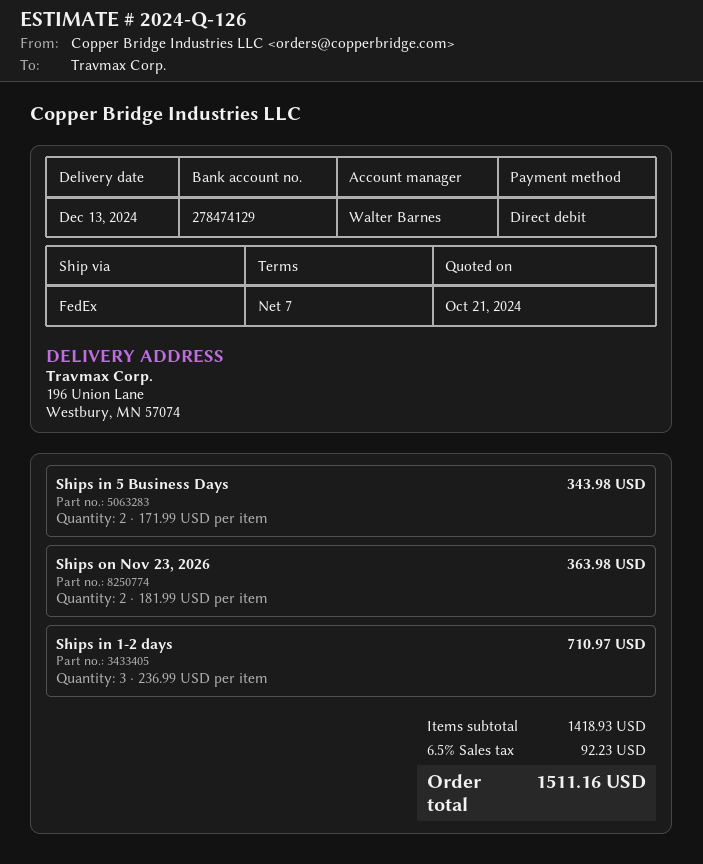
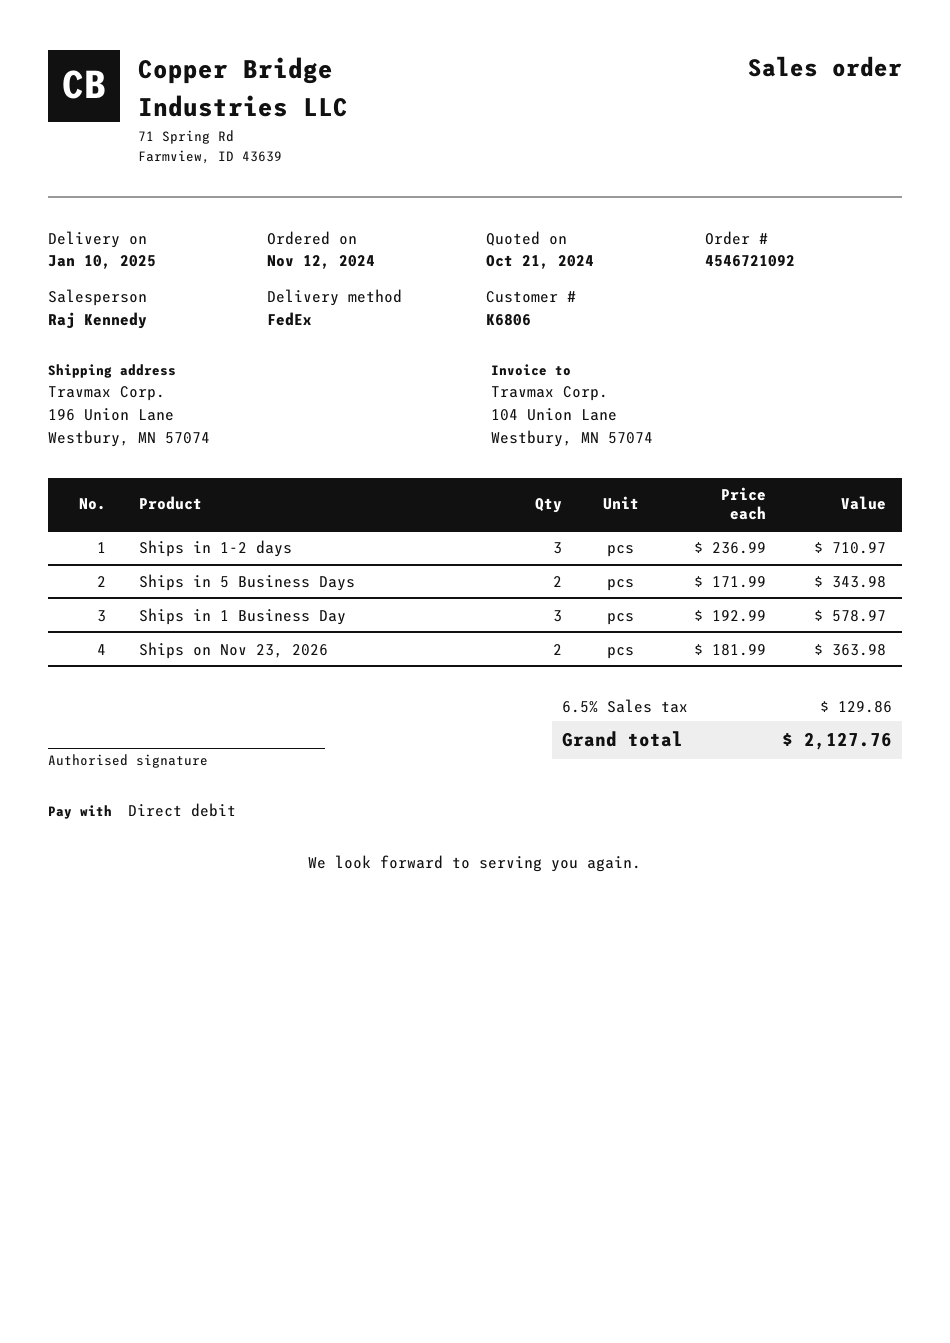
delivery date: 2024-12-13 -> 2025-01-10
sales rep: Walter Barnes -> Raj Kennedy
Ships in 1 Business Day: none -> 3 x 192.99 = 578.97
tax: 6.5% = 92.23 -> 6.5% = 129.86
total: 1511.16 -> 2127.76

